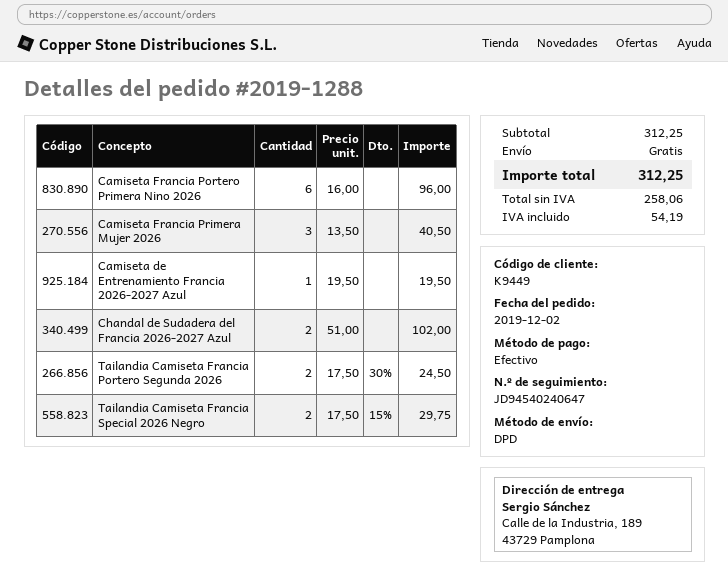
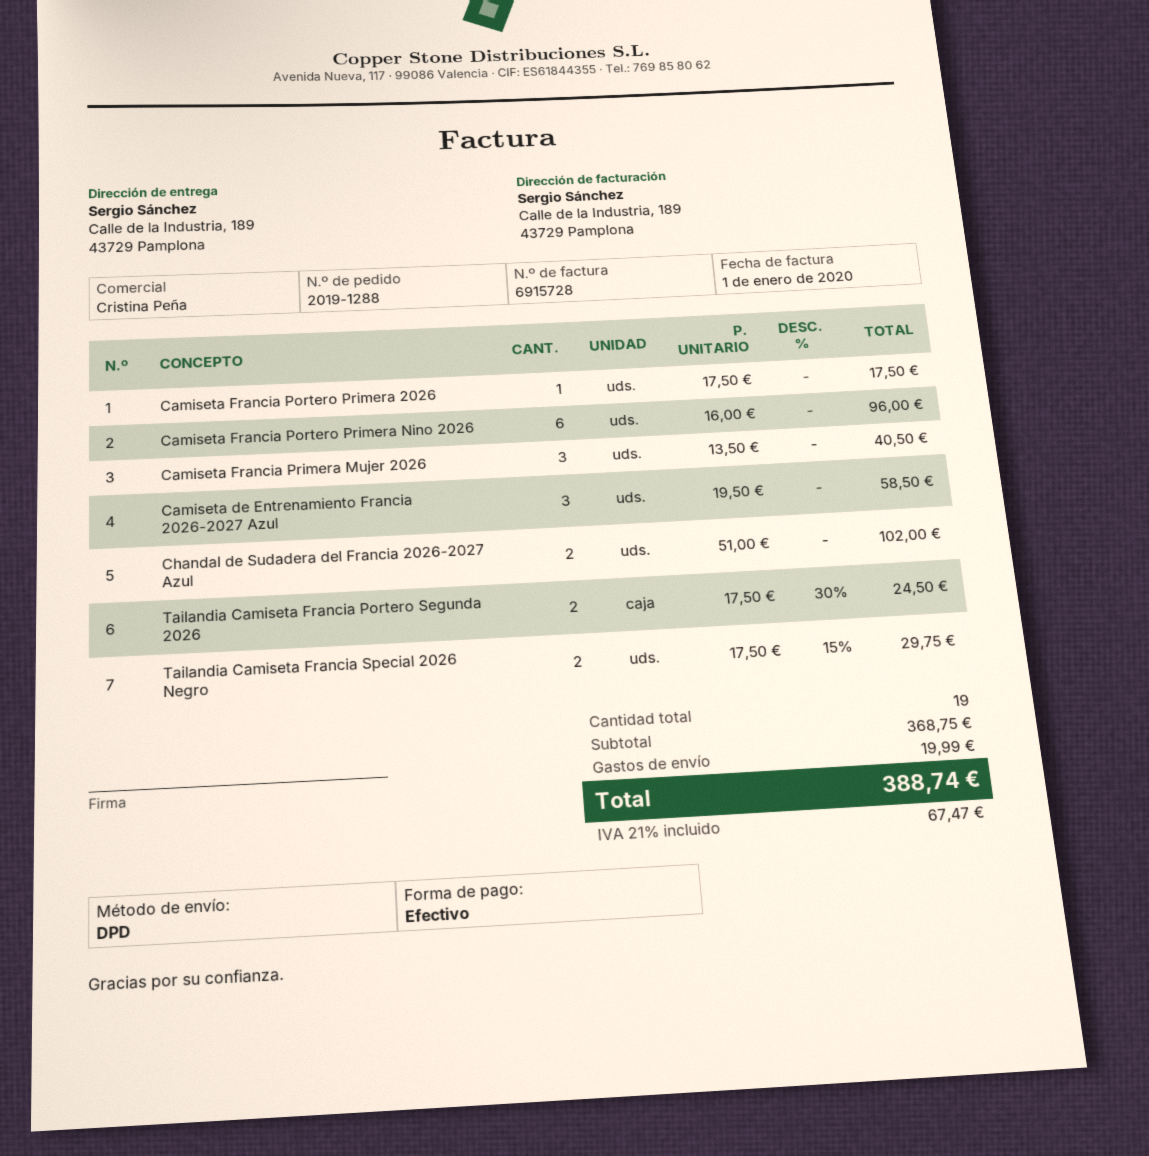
Camiseta de Entrenamiento Francia 2026-2027 Azul: 1 x 19.50 = 19.50 -> 3 x 19.50 = 58.50
Camiseta Francia Portero Primera 2026: none -> 1 x 17.50 = 17.50
subtotal: 312.25 -> 368.75
shipping: 0.00 -> 19.99
tax: 54.19 -> 67.47
total: 312.25 -> 388.74

